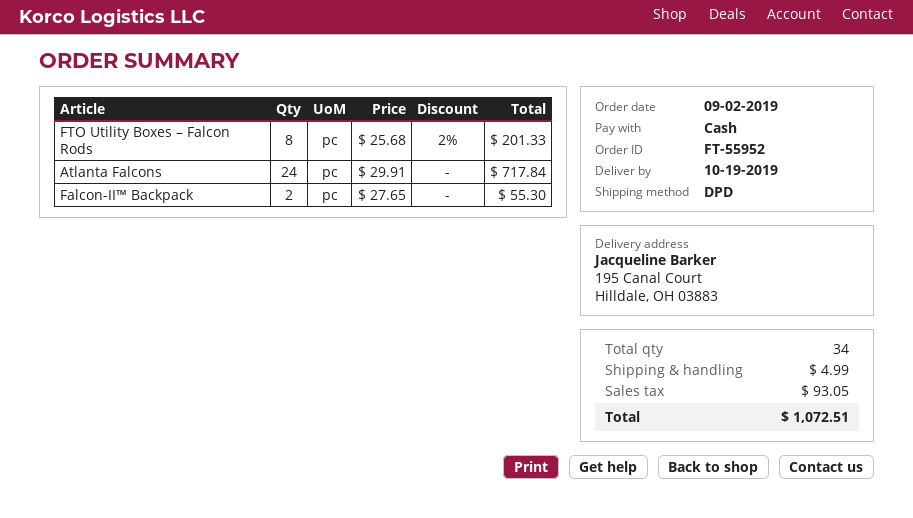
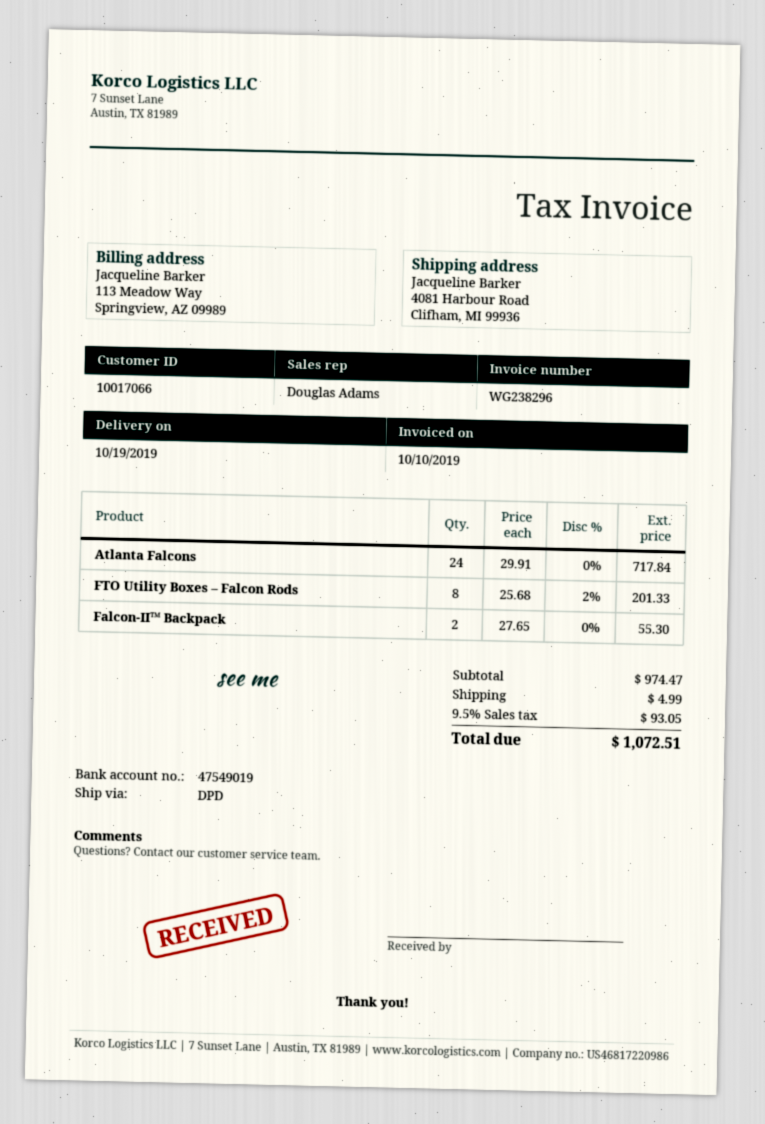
ship to: 195 Canal Court, Hilldale, OH 03883 -> 4081 Harbour Road, Clifham, MI 99936

